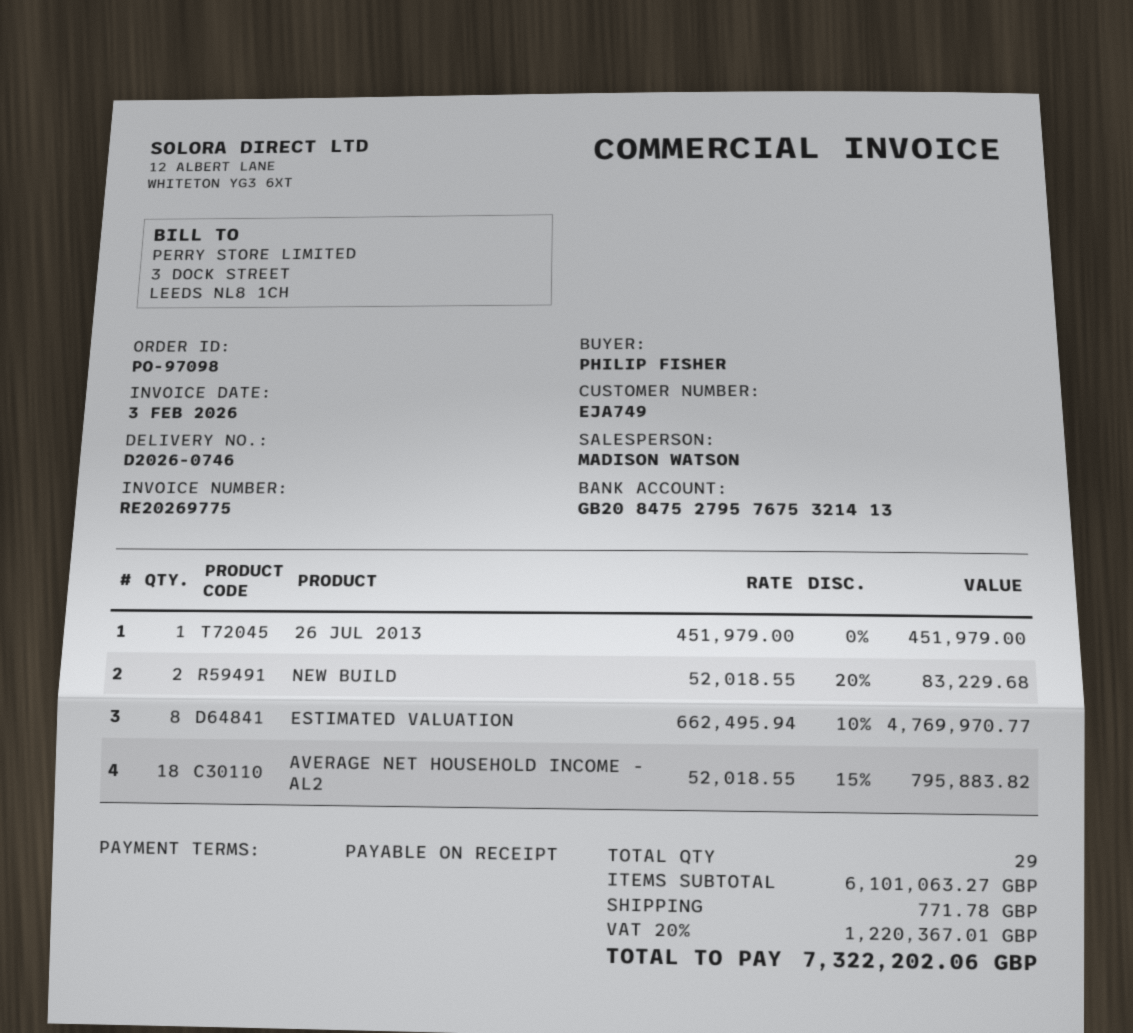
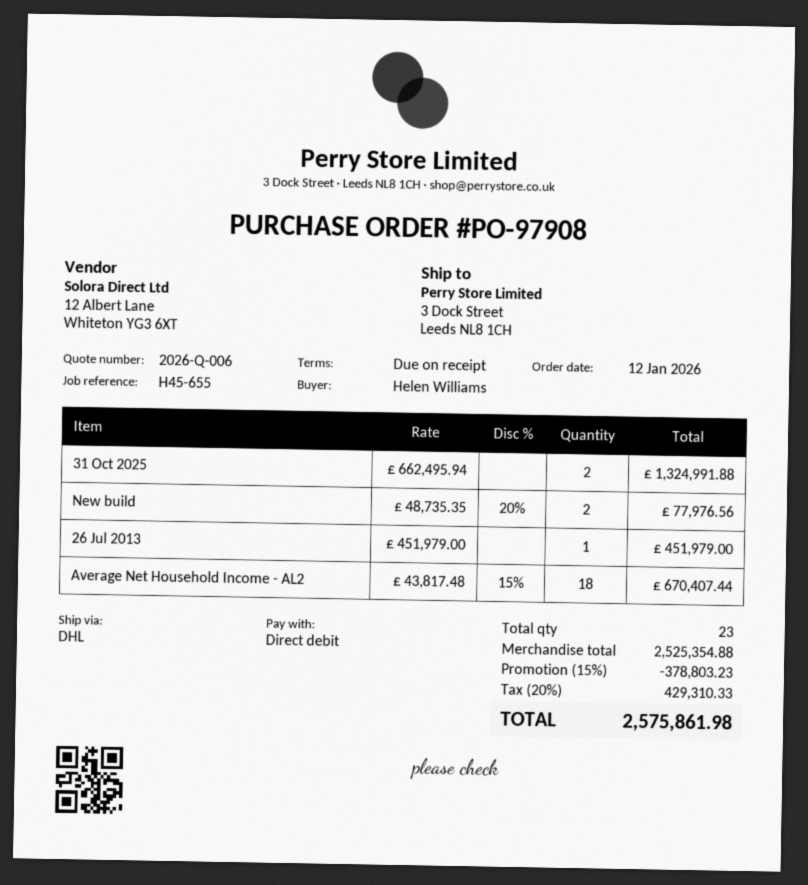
order number: PO-97098 -> PO-97908
ordered by: PHILIP FISHER -> Helen Williams
NEW BUILD: 2 x 52018.55 - 20% = 83229.68 -> 2 x 48735.35 - 20% = 77976.56
ESTIMATED VALUATION: 8 x 662495.94 - 10% = 4769970.77 -> none
AVERAGE NET HOUSEHOLD INCOME - AL2: 18 x 52018.55 - 15% = 795883.82 -> 18 x 43817.48 - 15% = 670407.44
31 Oct 2025: none -> 2 x 662495.94 = 1324991.88
total quantity: 29 -> 23
subtotal: 6101063.27 -> 2525354.88
discount: none -> 15% = 378803.23
shipping: 771.78 -> none
tax: 20% = 1220367.01 -> 20% = 429310.33
total: 7322202.06 -> 2575861.98

